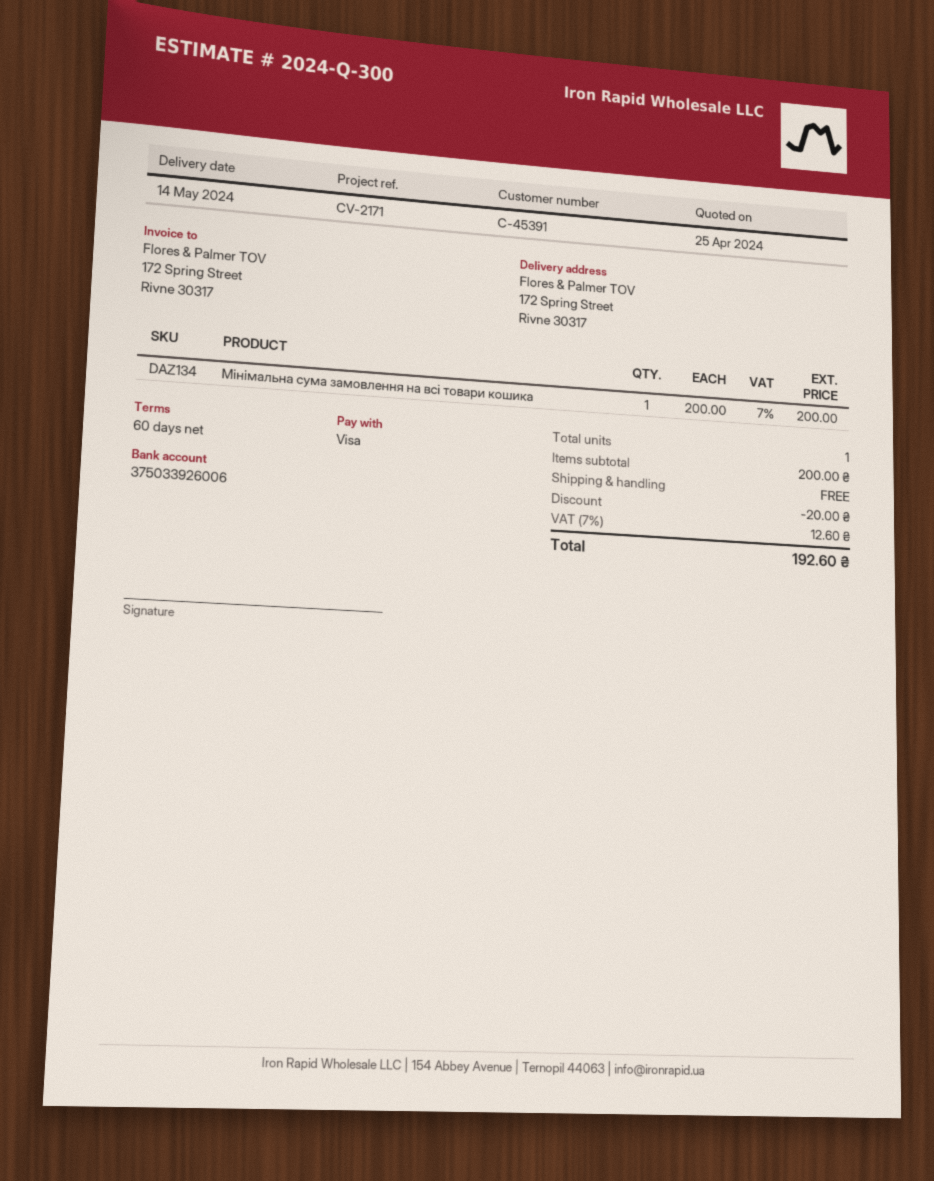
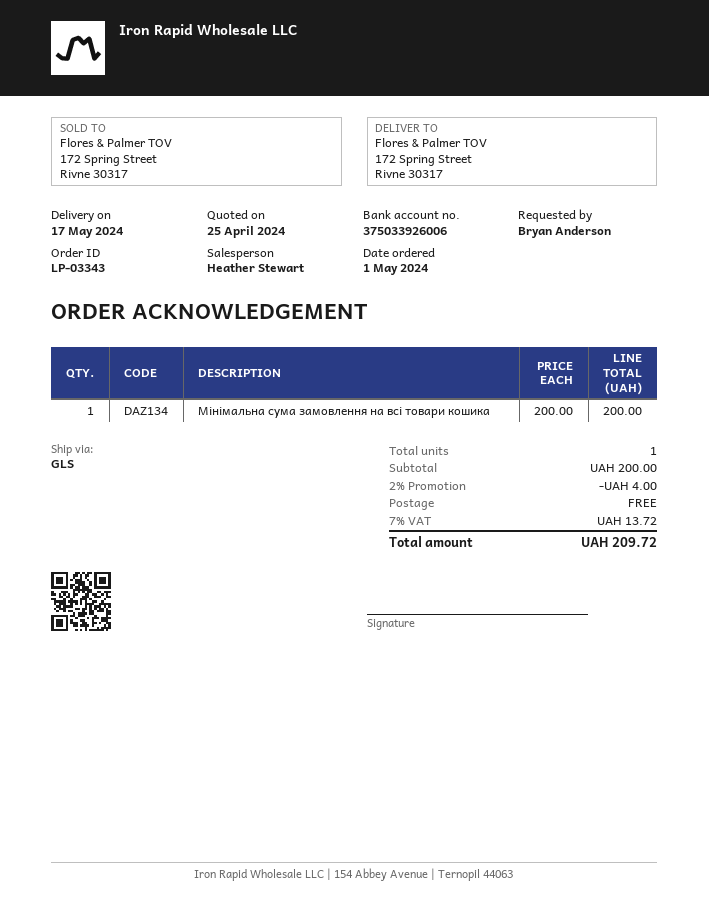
delivery date: 2024-05-14 -> 2024-05-17
discount: 20.00 -> 4.00
tax: 7% = 12.60 -> 7% = 13.72
total: 192.60 -> 209.72

